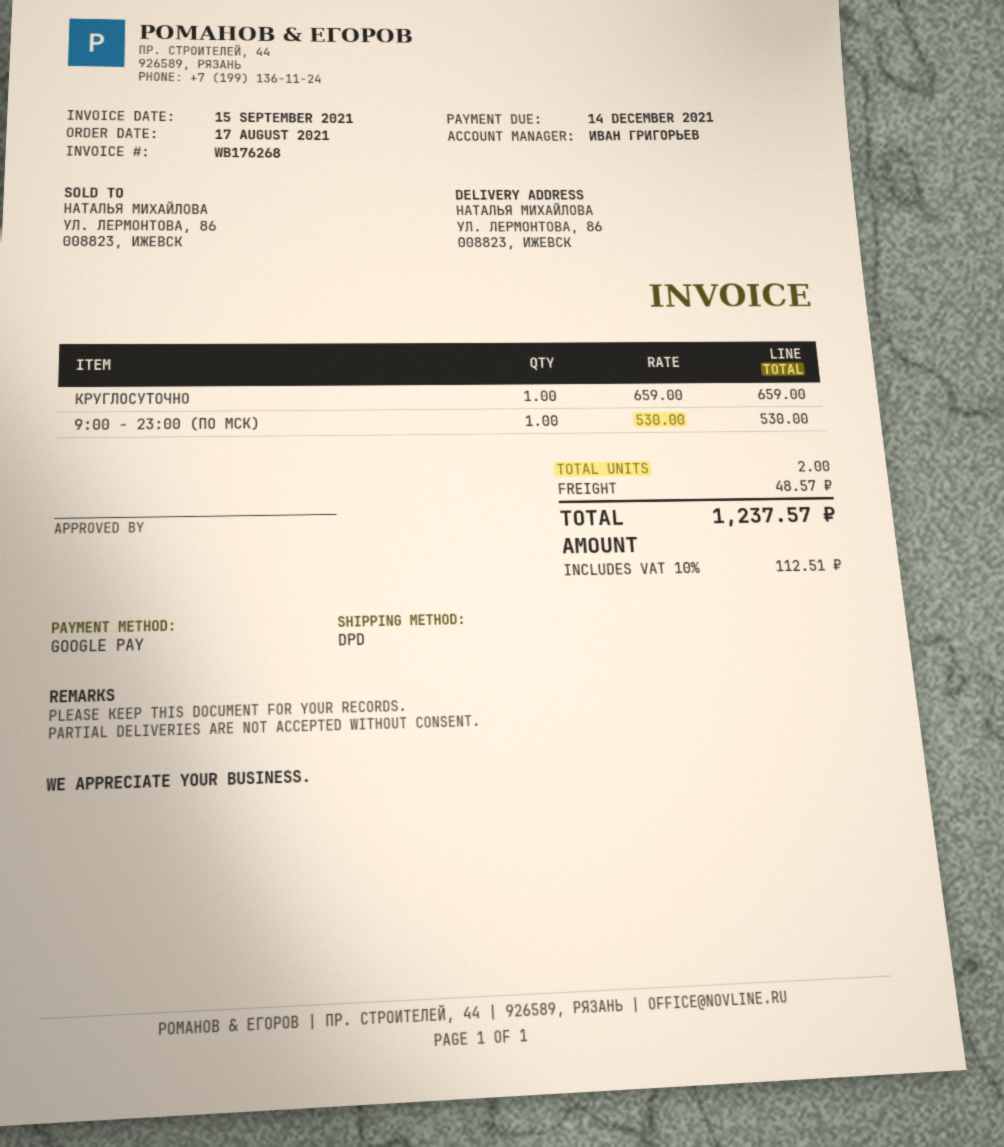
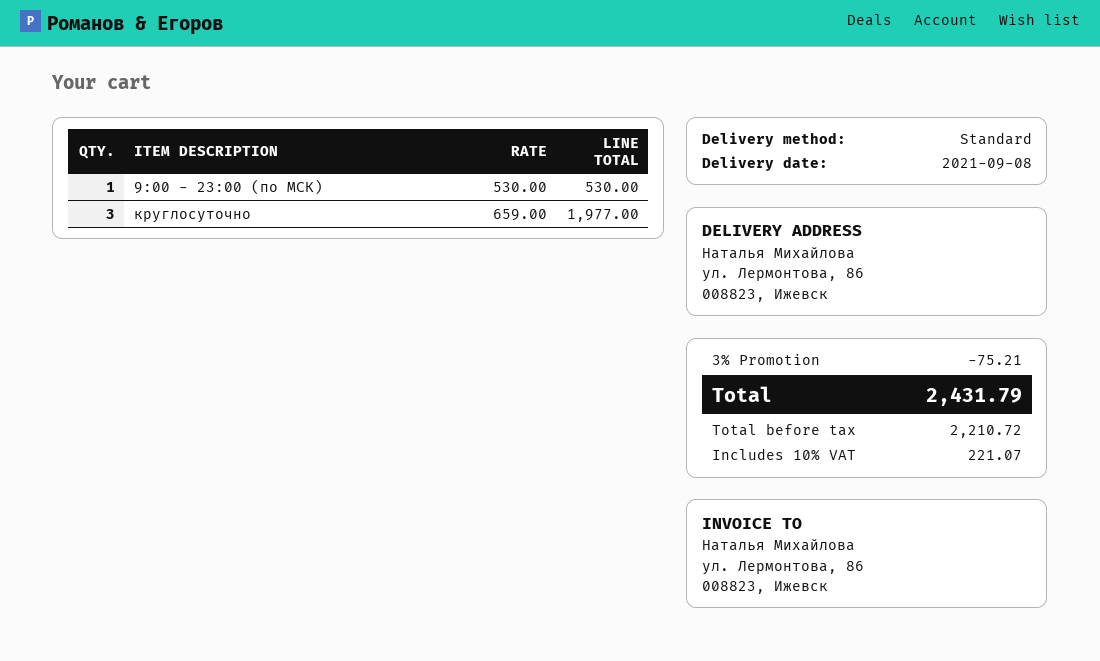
shipping method: DPD -> standard
КРУГЛОСУТОЧНО: 1 x 659.00 = 659.00 -> 3 x 659.00 = 1977.00
discount: none -> 3% = 75.21
shipping: 48.57 -> none
tax: 10% = 112.51 -> 10% = 221.07
total: 1237.57 -> 2431.79

